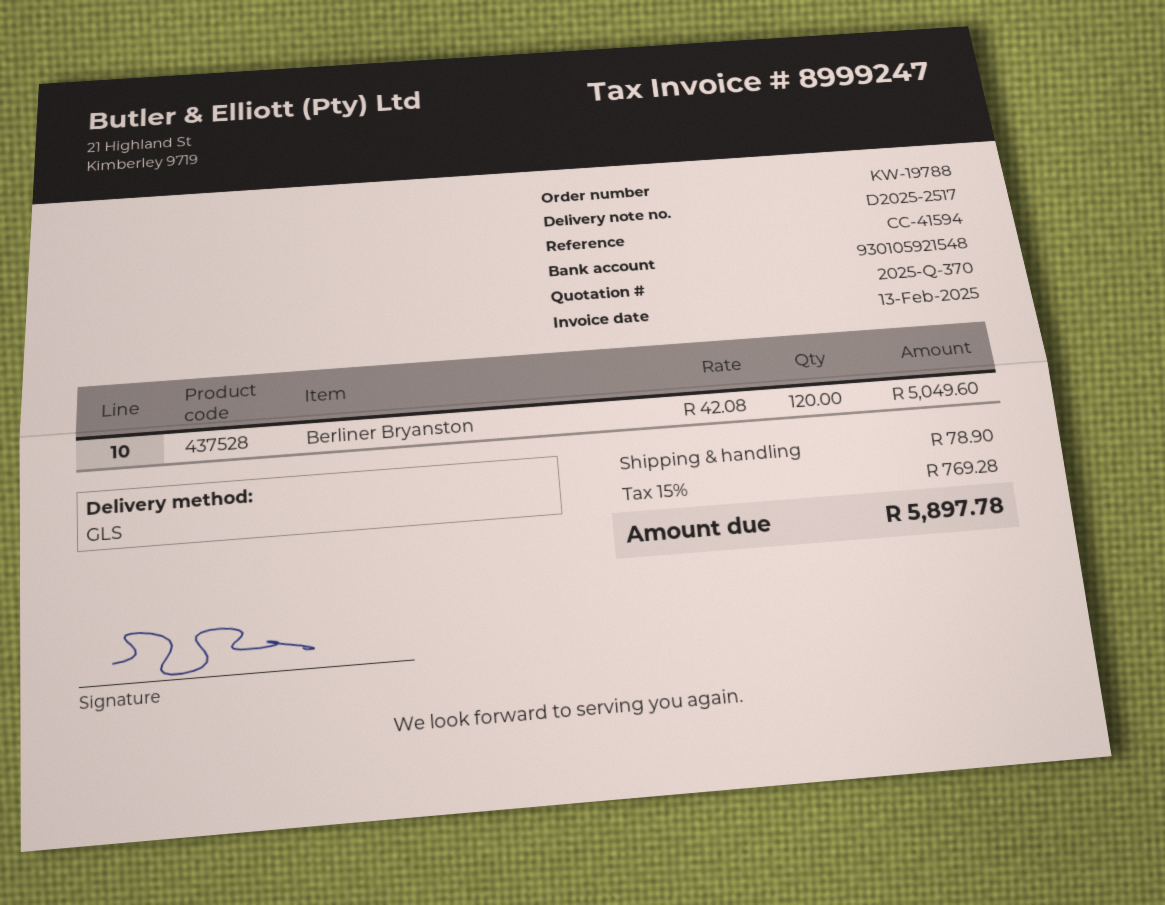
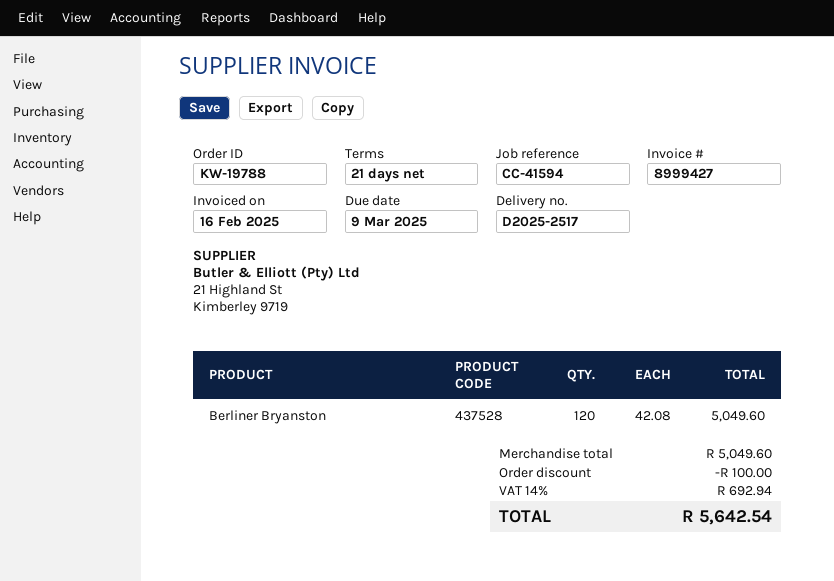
invoice number: 8999247 -> 8999427
invoice date: 2025-02-13 -> 2025-02-16
discount: none -> 100.00
shipping: 78.90 -> none
tax: 15% = 769.28 -> 14% = 692.94
total: 5897.78 -> 5642.54

